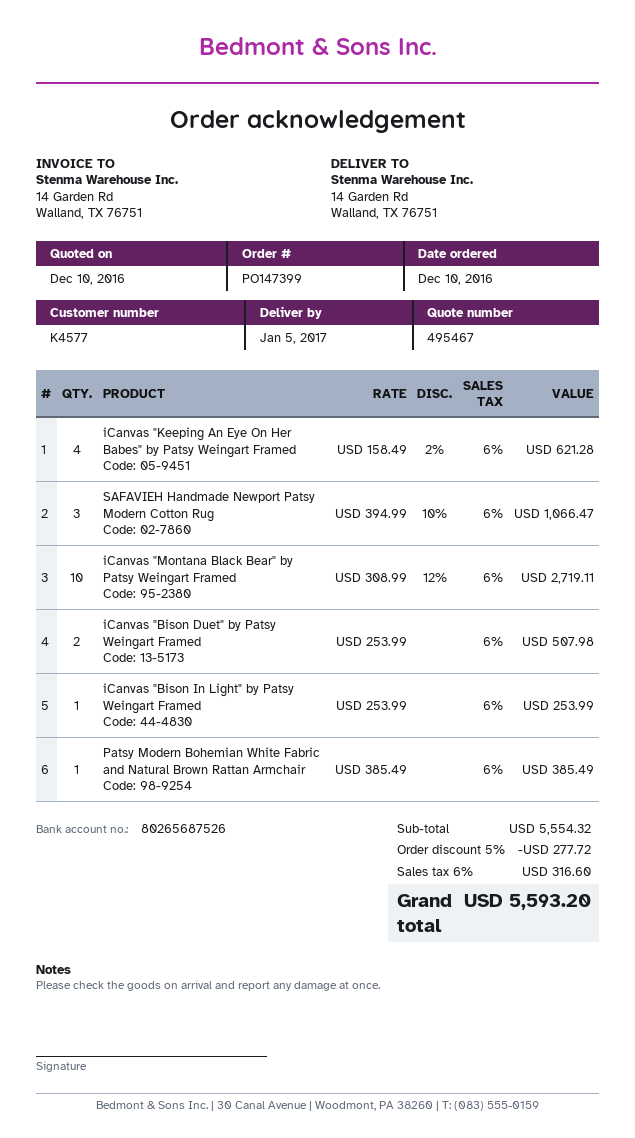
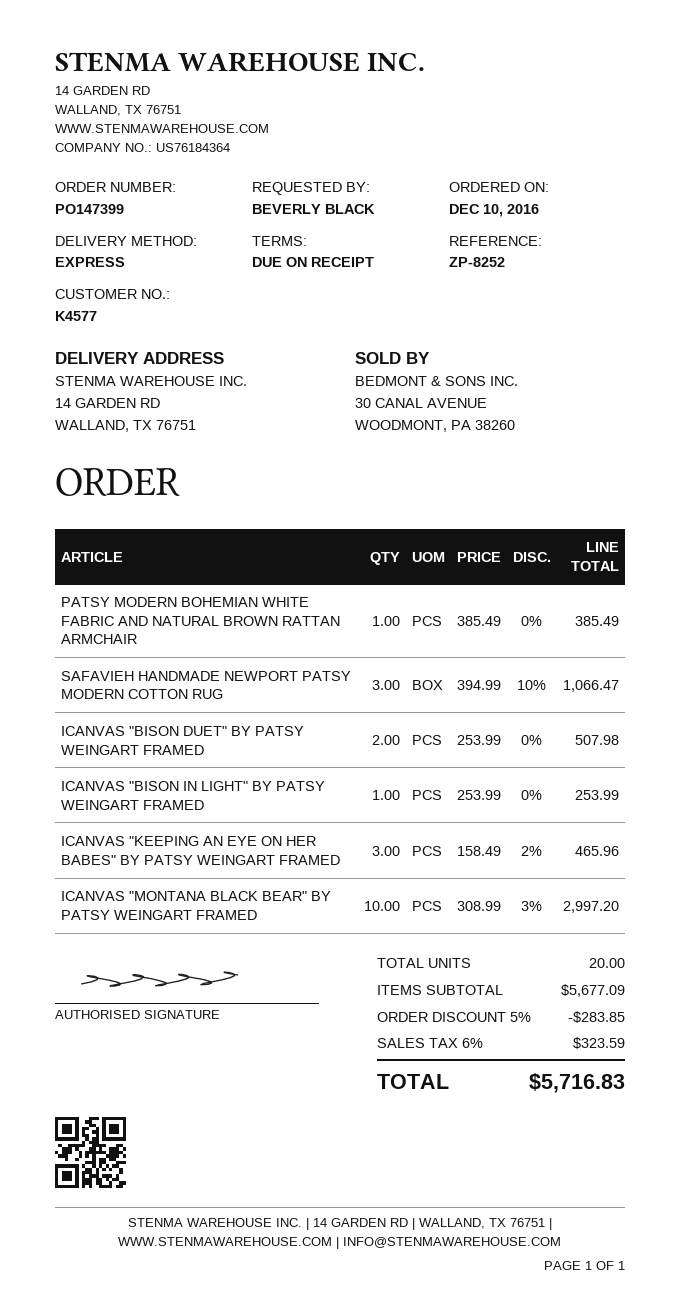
iCanvas "Keeping An Eye On Her Babes" by Patsy Weingart Framed: 4 x 158.49 - 2% = 621.28 -> 3 x 158.49 - 2% = 465.96
iCanvas "Montana Black Bear" by Patsy Weingart Framed: 10 x 308.99 - 12% = 2719.11 -> 10 x 308.99 - 3% = 2997.20
subtotal: 5554.32 -> 5677.09
discount: 5% = 277.72 -> 5% = 283.85
tax: 6% = 316.60 -> 6% = 323.59
total: 5593.20 -> 5716.83

